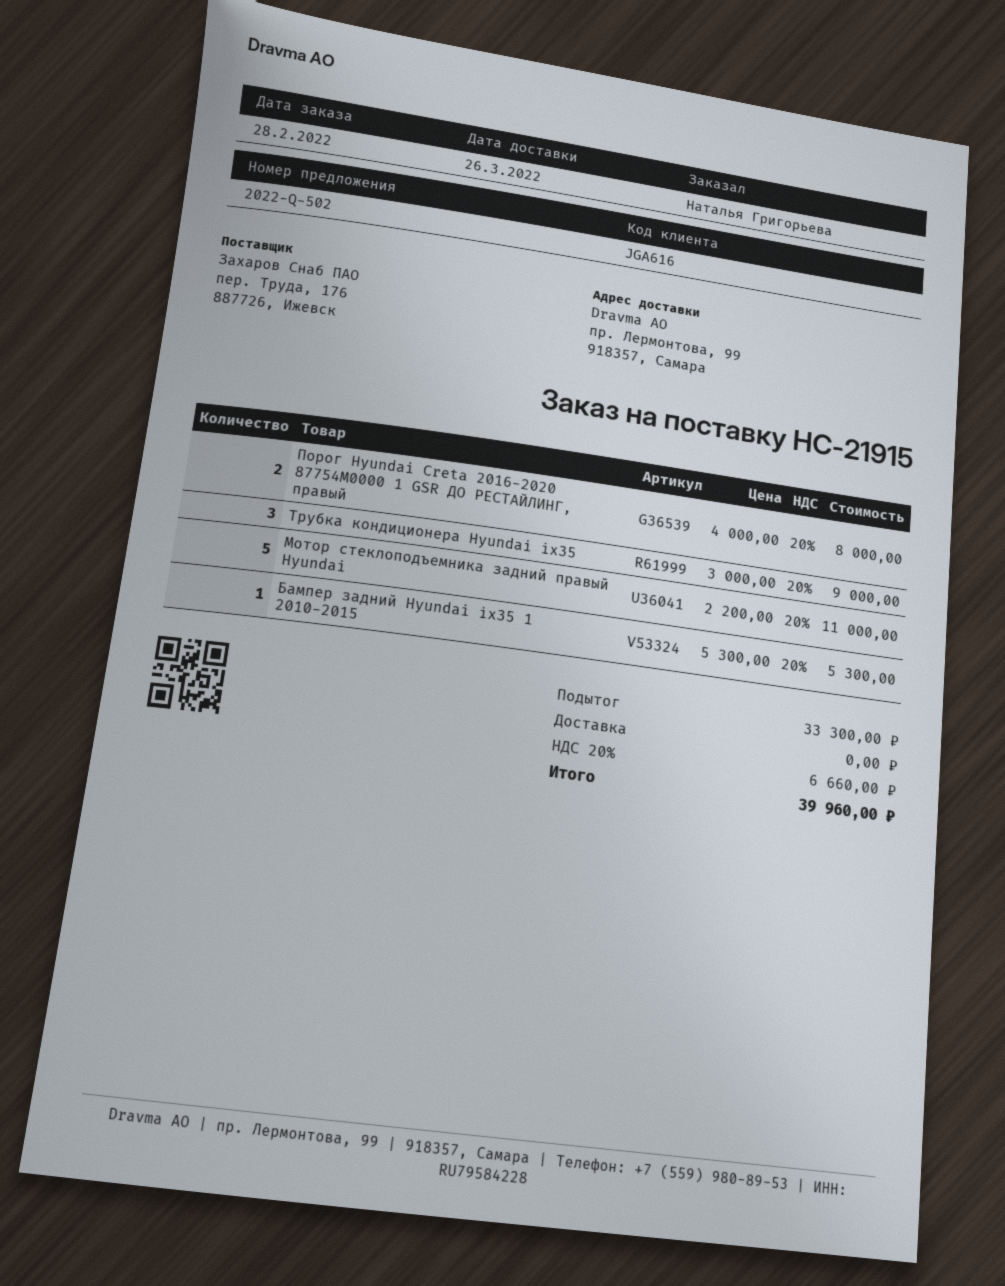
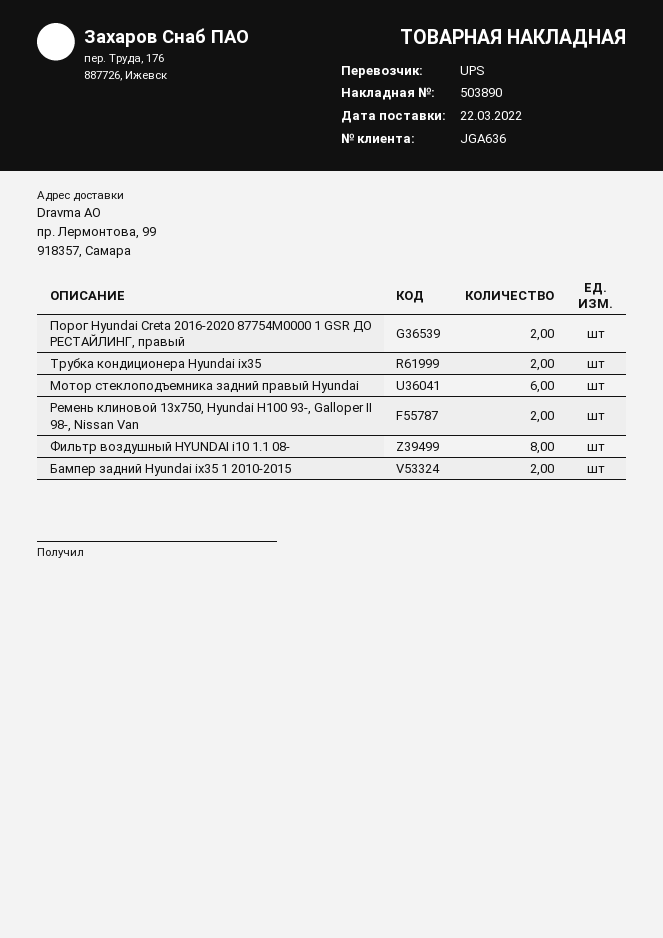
delivery date: 2022-03-26 -> 2022-03-22
customer number: JGA616 -> JGA636
Трубка кондиционера Hyundai ix35: 3 -> 2
Мотор стеклоподъемника задний правый Hyundai: 5 -> 6
Бампер задний Hyundai ix35 1 2010-2015: 1 -> 2
Ремень клиновой 13x750, Hyundai H100 93-, Galloper II 98-, Nissan Van: none -> 2
Фильтр воздушный HYUNDAI i10 1.1 08-: none -> 8

